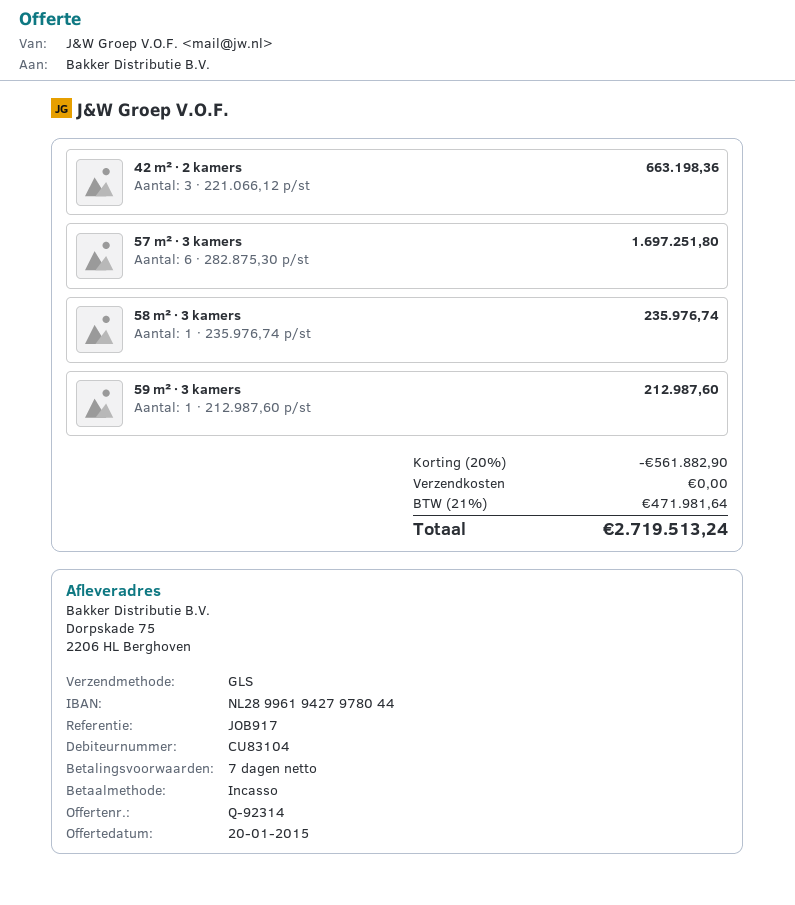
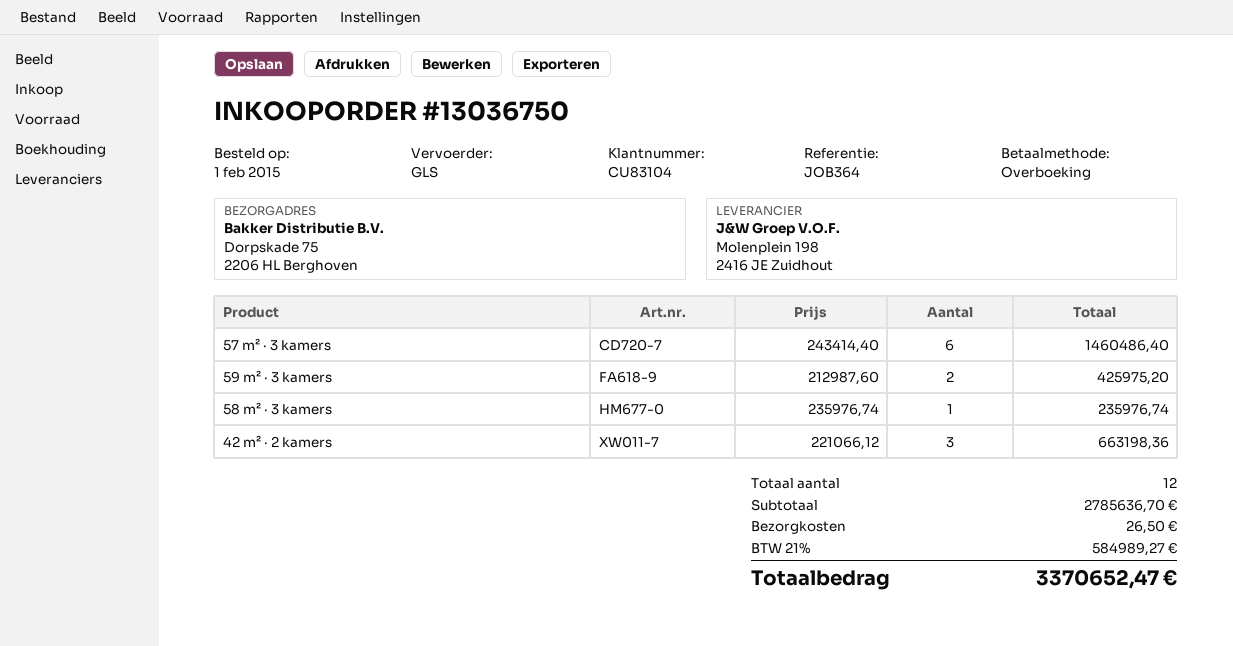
reference: JOB917 -> JOB364
payment method: direct debit -> bank transfer
57 m² · 3 kamers: 6 x 282875.30 = 1697251.80 -> 6 x 243414.40 = 1460486.40
59 m² · 3 kamers: 1 x 212987.60 = 212987.60 -> 2 x 212987.60 = 425975.20
discount: 20% = 561882.90 -> none
shipping: 0.00 -> 26.50
tax: 21% = 471981.64 -> 21% = 584989.27
total: 2719513.24 -> 3370652.47

